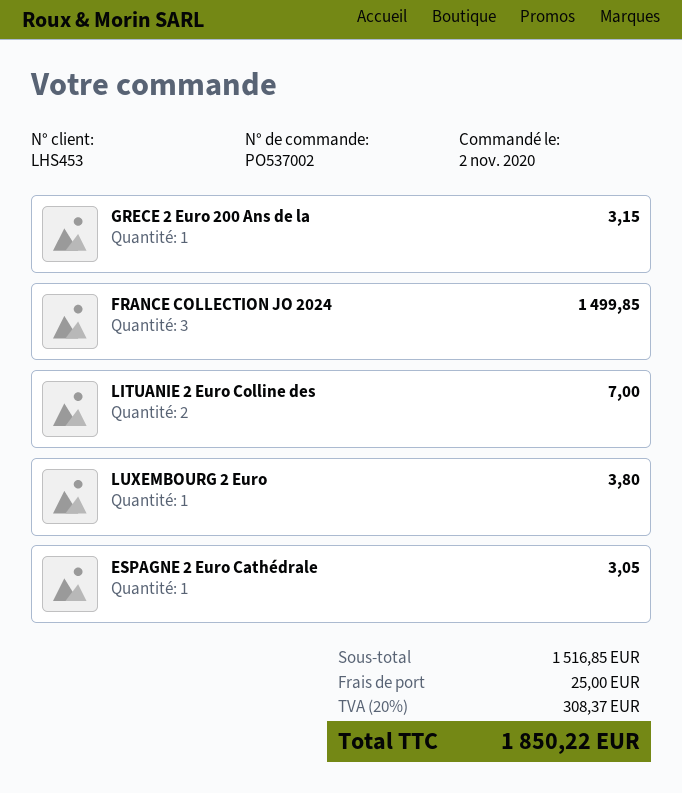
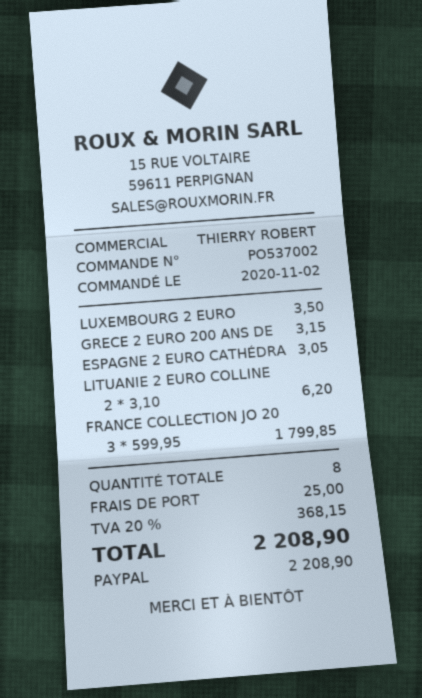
FRANCE COLLECTION JO 2024: 3 for 1499.85 -> 3 for 1799.85
LITUANIE 2 Euro Colline des: 2 for 7.00 -> 2 for 6.20
LUXEMBOURG 2 Euro: 1 for 3.80 -> 1 for 3.50
tax: 20% = 308.37 -> 20% = 368.15
total: 1850.22 -> 2208.90

